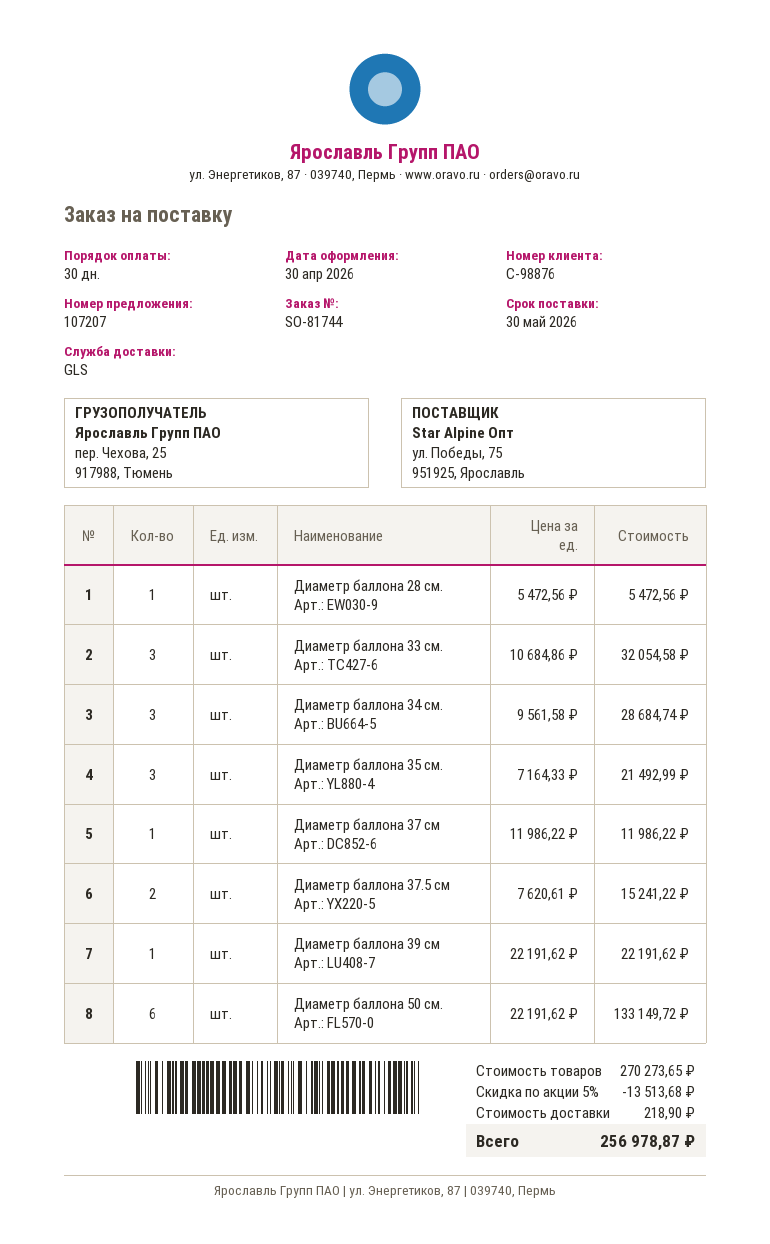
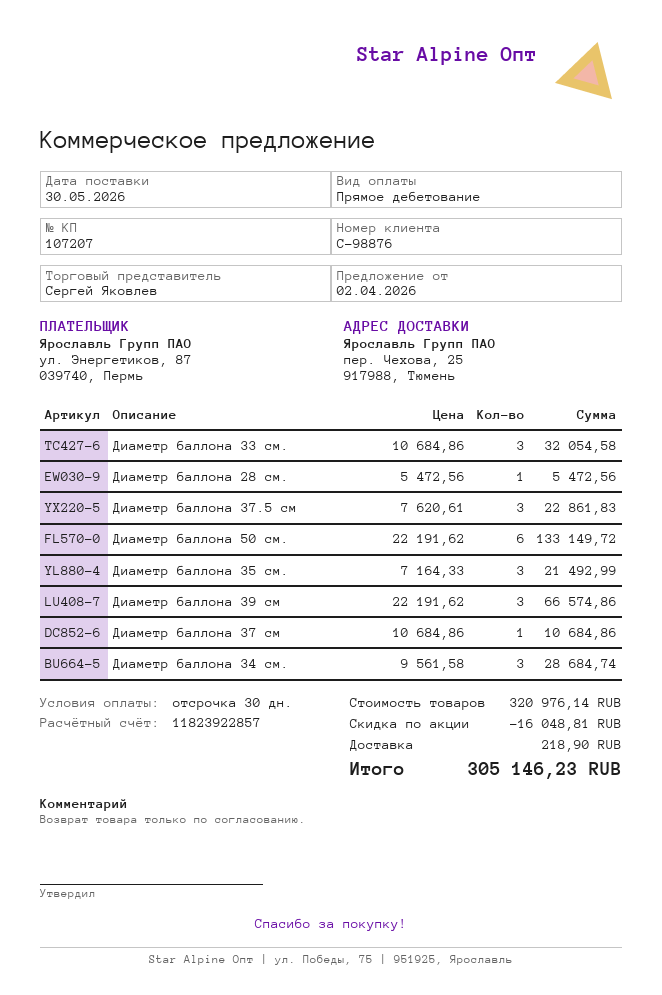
Диаметр баллона 37 см: 1 x 11986.22 = 11986.22 -> 1 x 10684.86 = 10684.86
Диаметр баллона 37.5 см: 2 x 7620.61 = 15241.22 -> 3 x 7620.61 = 22861.83
Диаметр баллона 39 см: 1 x 22191.62 = 22191.62 -> 3 x 22191.62 = 66574.86
subtotal: 270273.65 -> 320976.14
discount: 13513.68 -> 16048.81
total: 256978.87 -> 305146.23

